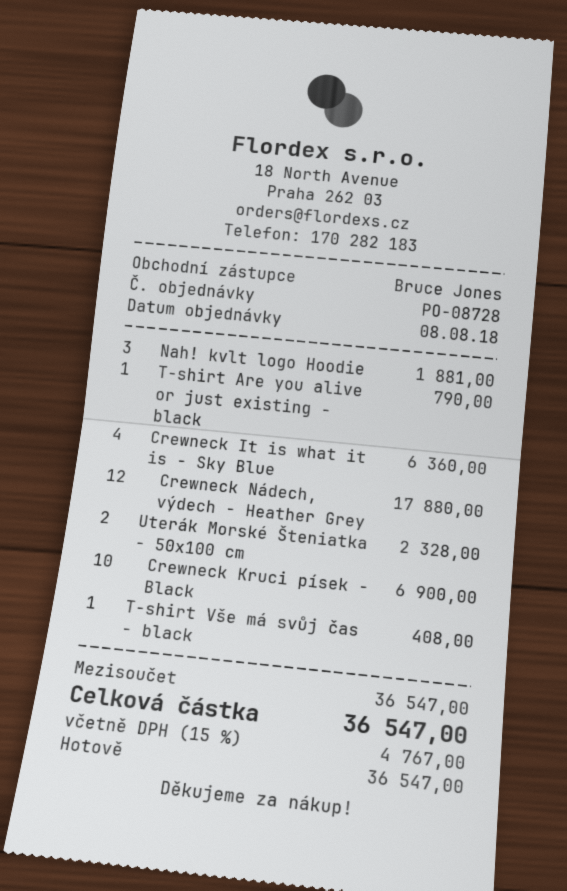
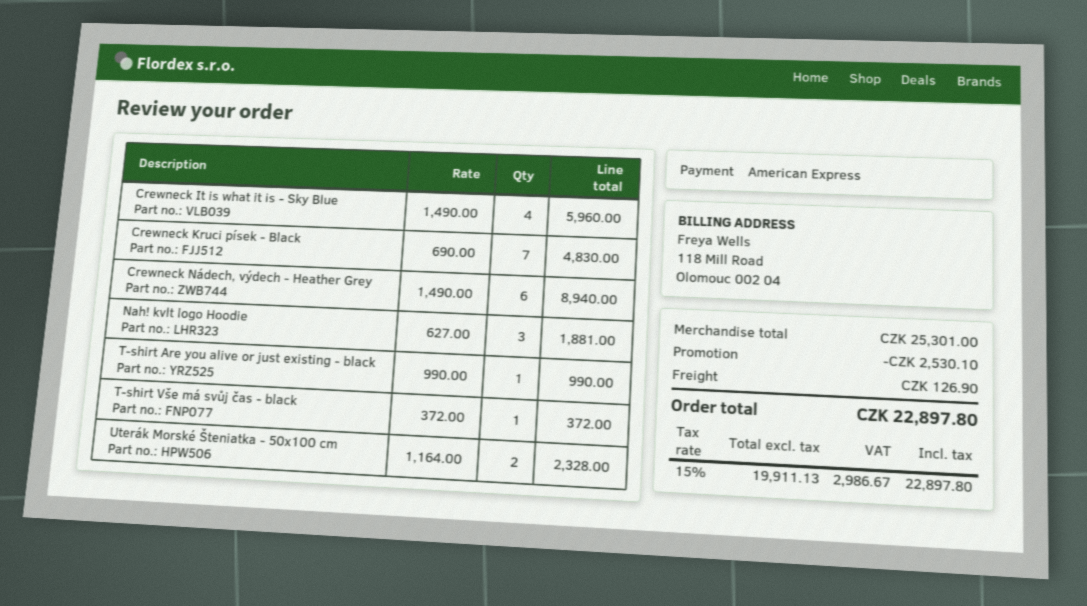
payment method: cash -> American Express
T-shirt Are you alive or just existing - black: 1 for 790.00 -> 1 for 990.00
Crewneck It is what it is - Sky Blue: 4 for 6360.00 -> 4 for 5960.00
Crewneck Nádech, výdech - Heather Grey: 12 for 17880.00 -> 6 for 8940.00
Crewneck Kruci písek - Black: 10 for 6900.00 -> 7 for 4830.00
T-shirt Vše má svůj čas - black: 1 for 408.00 -> 1 for 372.00
subtotal: 36547.00 -> 25301.00
discount: none -> 2530.10
shipping: none -> 126.90
tax: 15% = 4767.00 -> 15% = 2986.67
total: 36547.00 -> 22897.80

